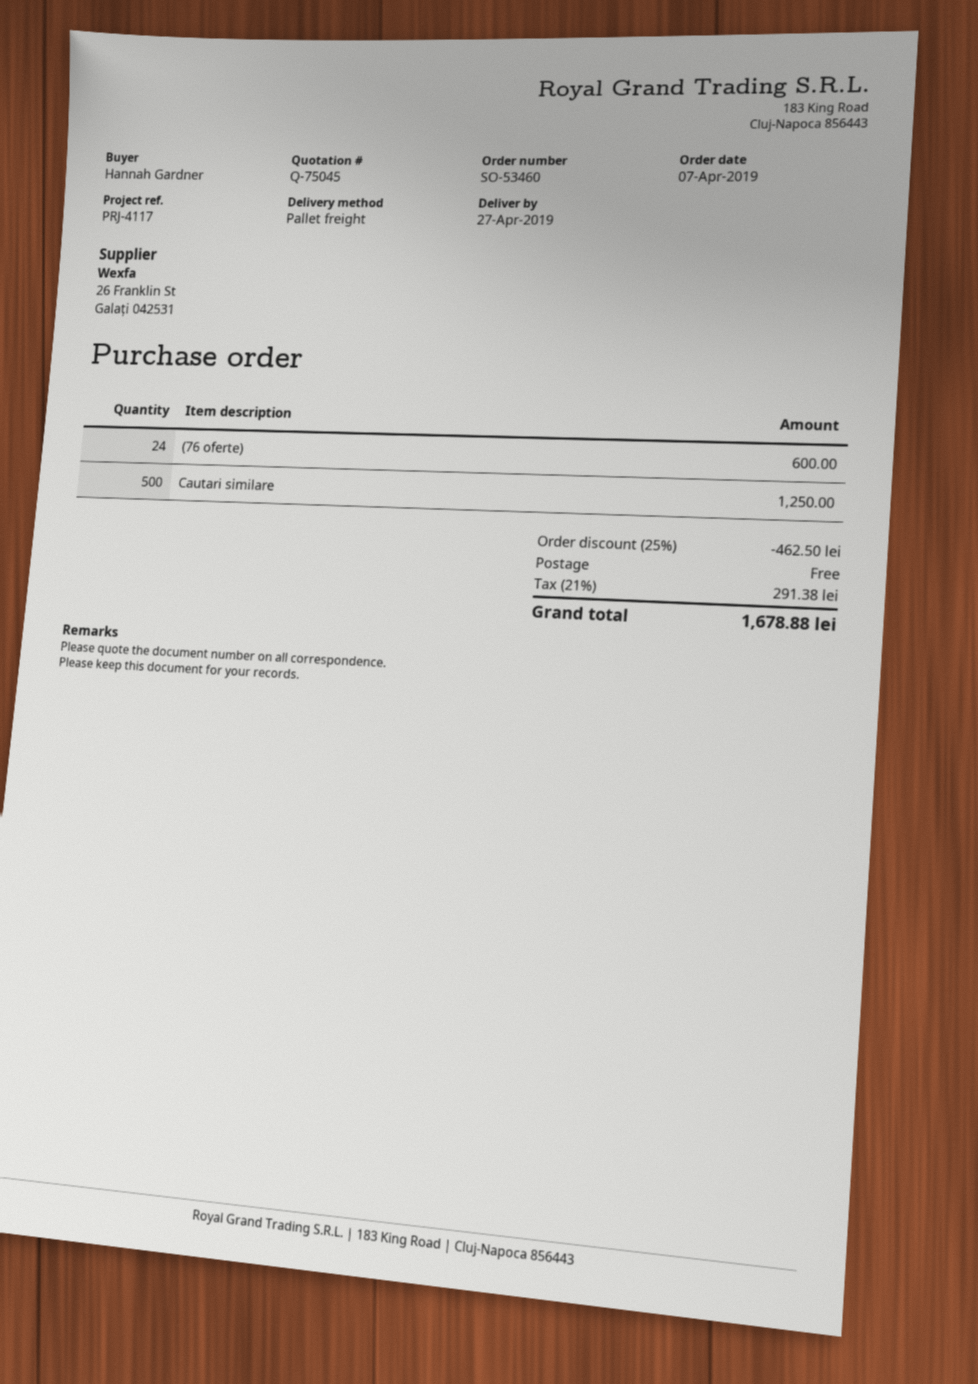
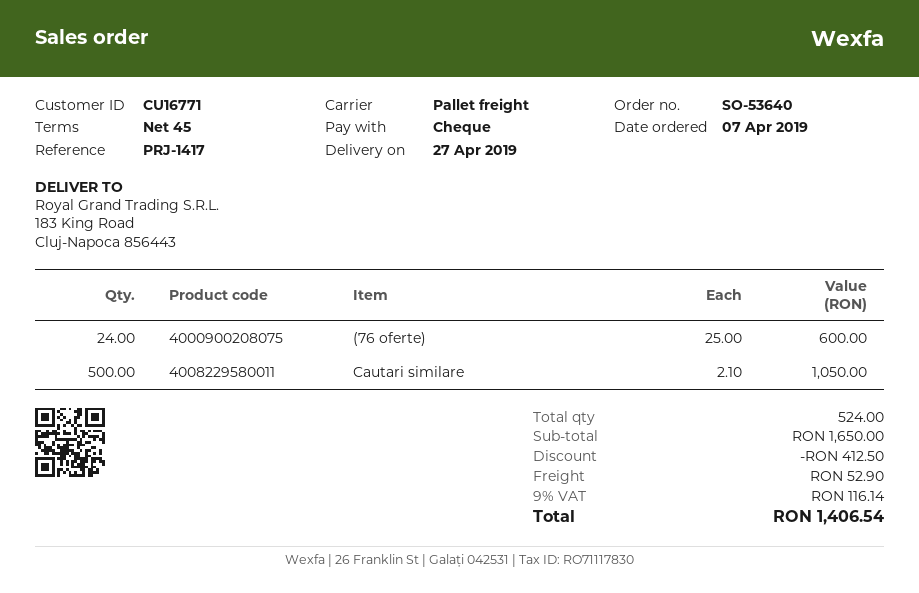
order number: SO-53460 -> SO-53640
reference: PRJ-4117 -> PRJ-1417
Cautari similare: 500 for 1250.00 -> 500 for 1050.00
discount: 462.50 -> 412.50
shipping: 0.00 -> 52.90
tax: 21% = 291.38 -> 9% = 116.14
total: 1678.88 -> 1406.54

